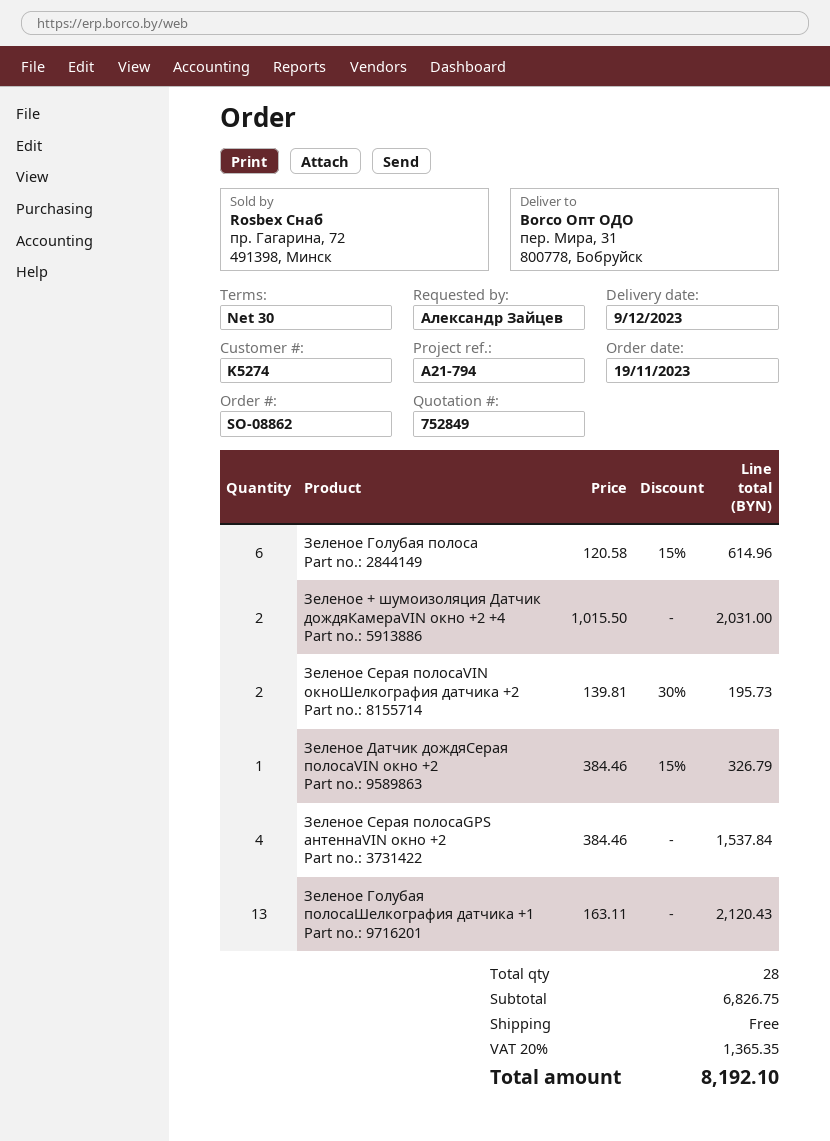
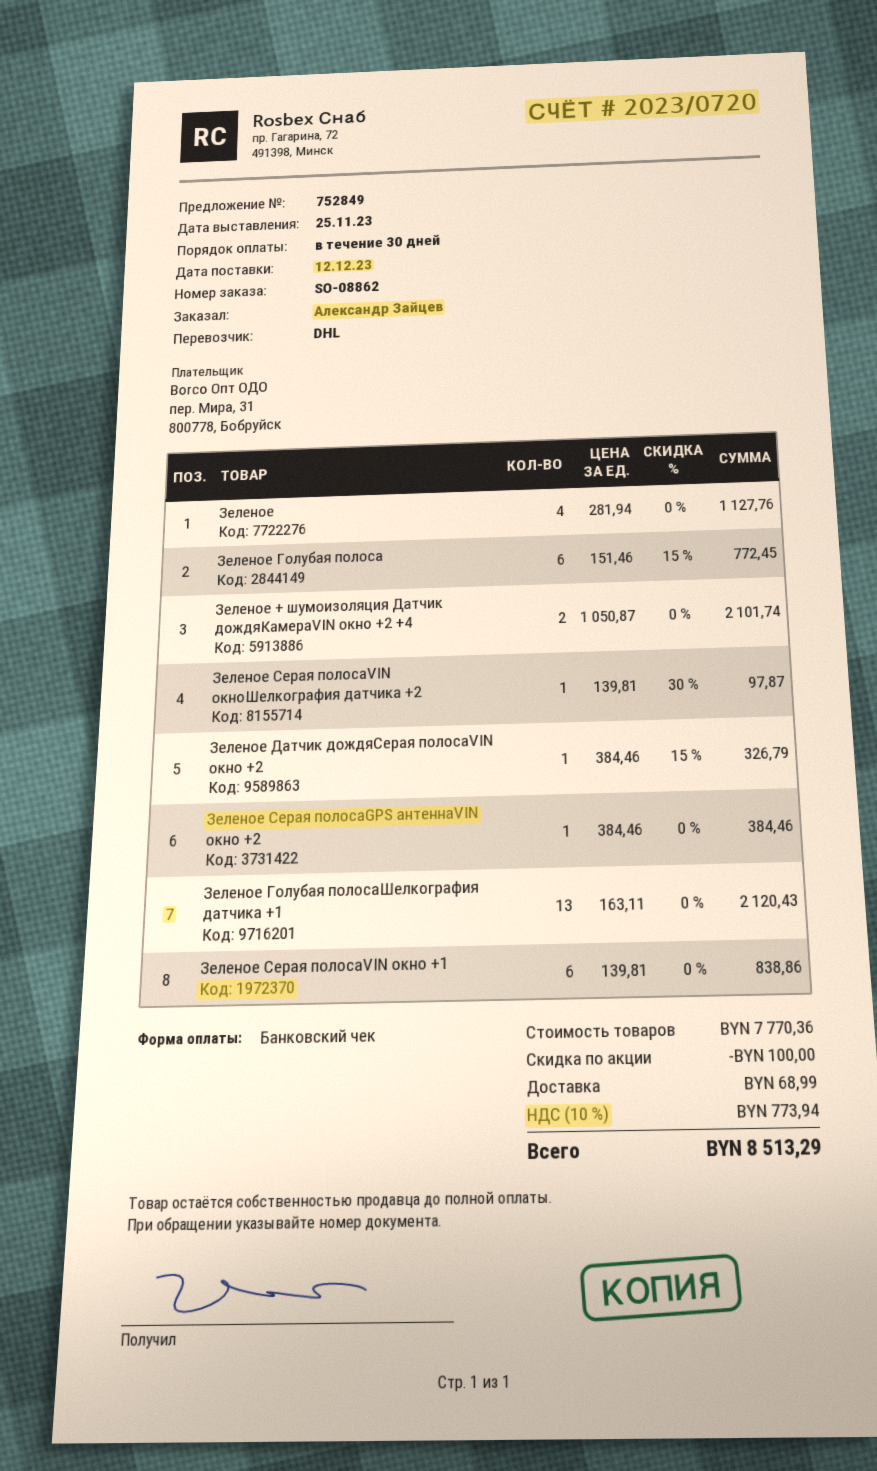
delivery date: 2023-12-09 -> 2023-12-12
Зеленое Голубая полоса: 6 x 120.58 - 15% = 614.96 -> 6 x 151.46 - 15% = 772.45
Зеленое + шумоизоляция Датчик дождяКамераVIN окно +2 +4: 2 x 1015.50 = 2031.00 -> 2 x 1050.87 = 2101.74
Зеленое Серая полосаVIN окноШелкография датчика +2: 2 x 139.81 - 30% = 195.73 -> 1 x 139.81 - 30% = 97.87
Зеленое Серая полосаGPS антеннаVIN окно +2: 4 x 384.46 = 1537.84 -> 1 x 384.46 = 384.46
Зеленое: none -> 4 x 281.94 = 1127.76
Зеленое Серая полосаVIN окно +1: none -> 6 x 139.81 = 838.86
subtotal: 6826.75 -> 7770.36
discount: none -> 100.00
shipping: 0.00 -> 68.99
tax: 20% = 1365.35 -> 10% = 773.94
total: 8192.10 -> 8513.29

